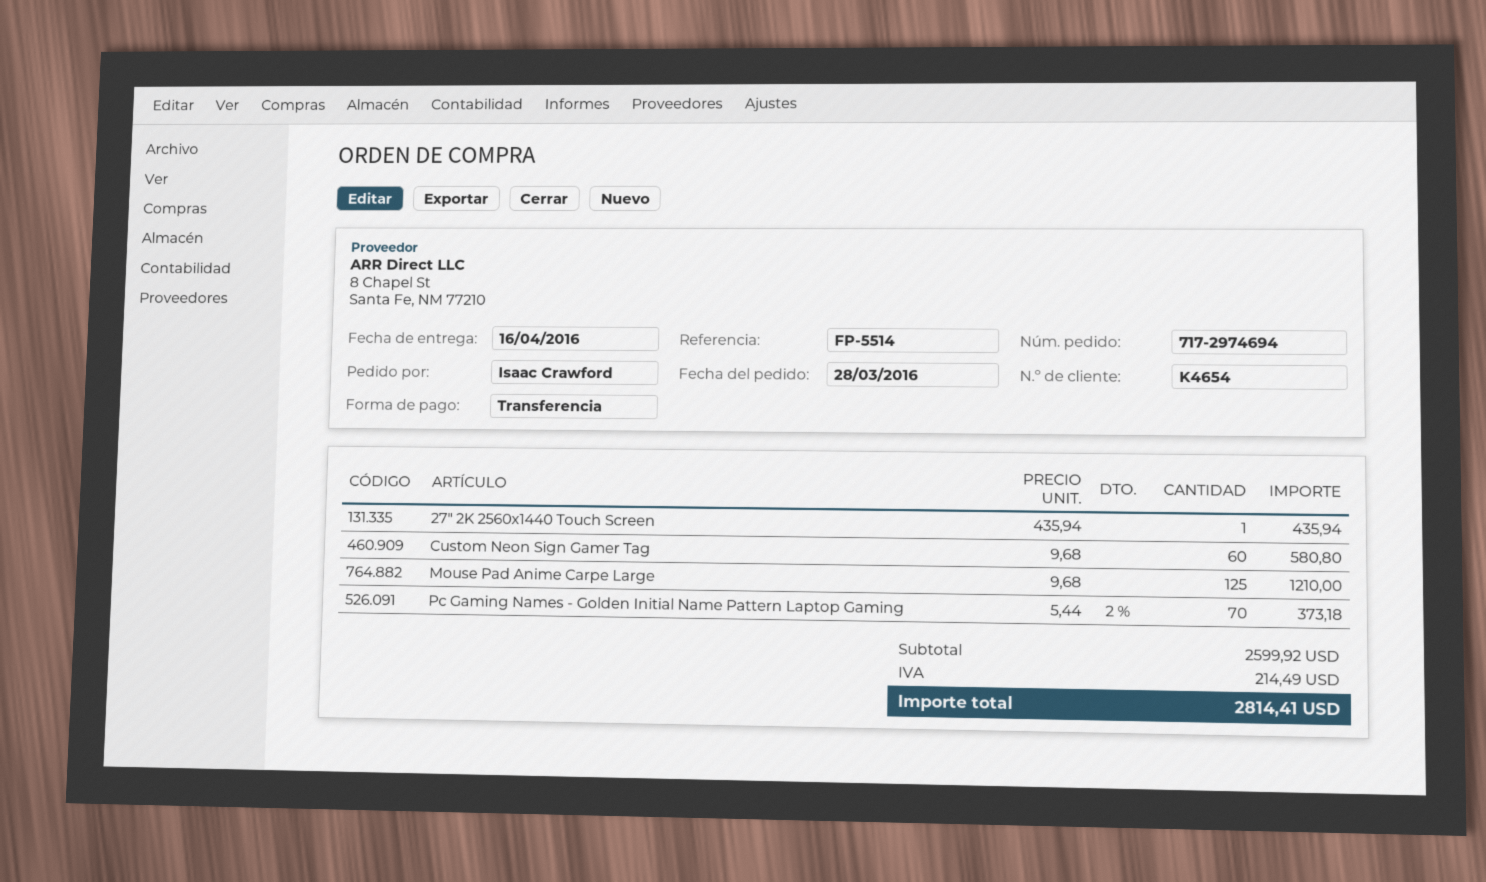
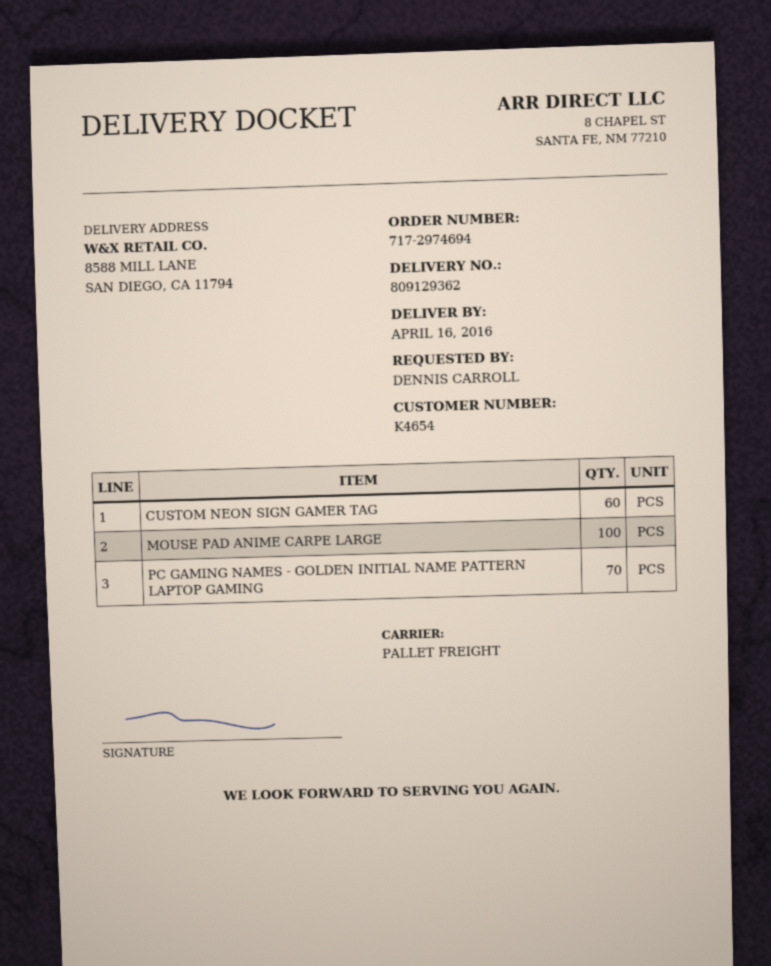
ordered by: Isaac Crawford -> DENNIS CARROLL
27" 2K 2560x1440 Touch Screen: 1 -> none
Mouse Pad Anime Carpe Large: 125 -> 100

